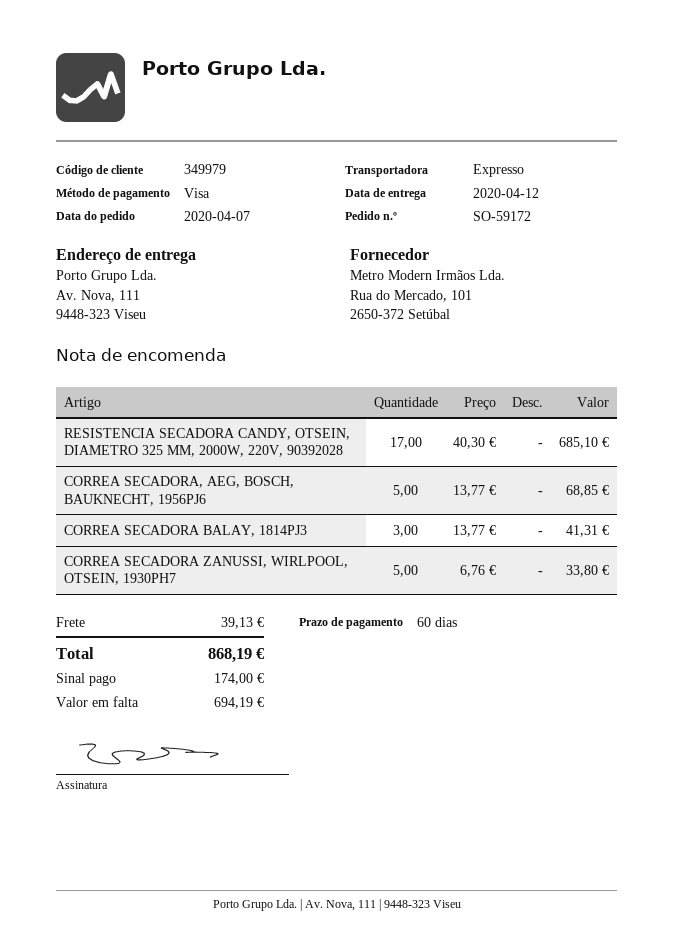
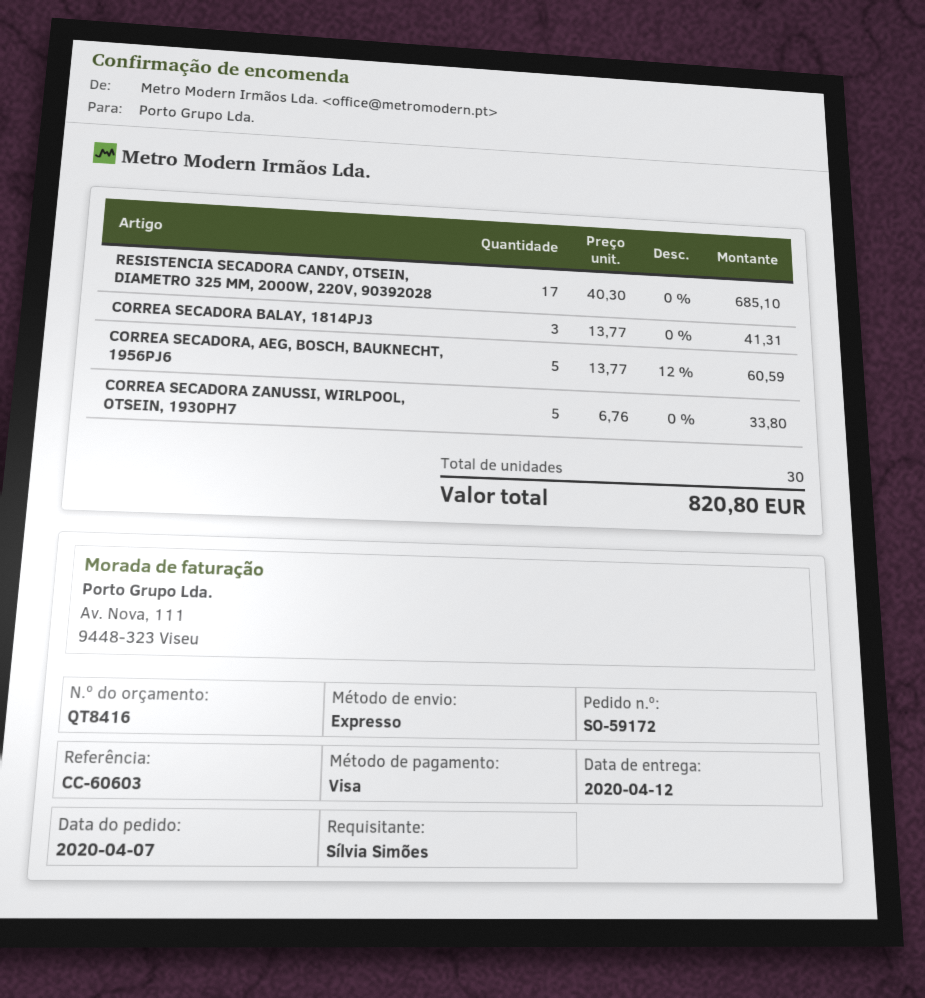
CORREA SECADORA, AEG, BOSCH, BAUKNECHT, 1956PJ6: 5 x 13.77 = 68.85 -> 5 x 13.77 - 12% = 60.59
shipping: 39.13 -> none
total: 868.19 -> 820.80

